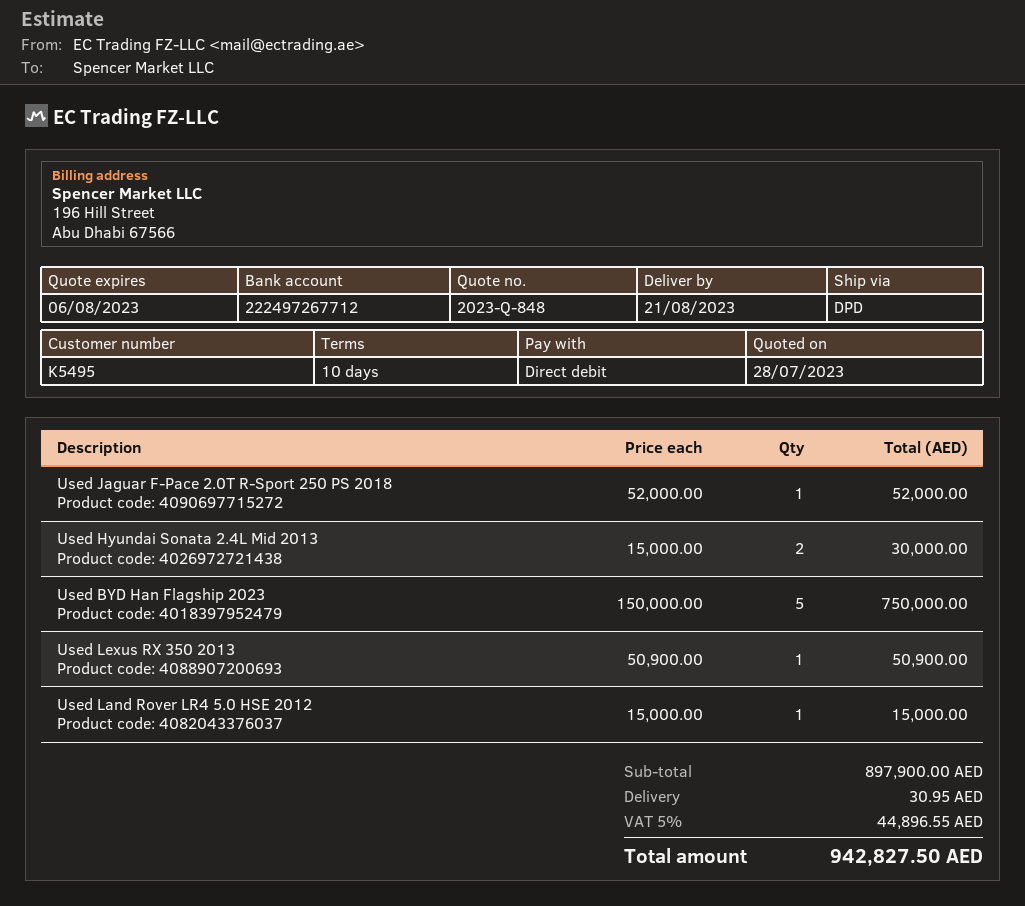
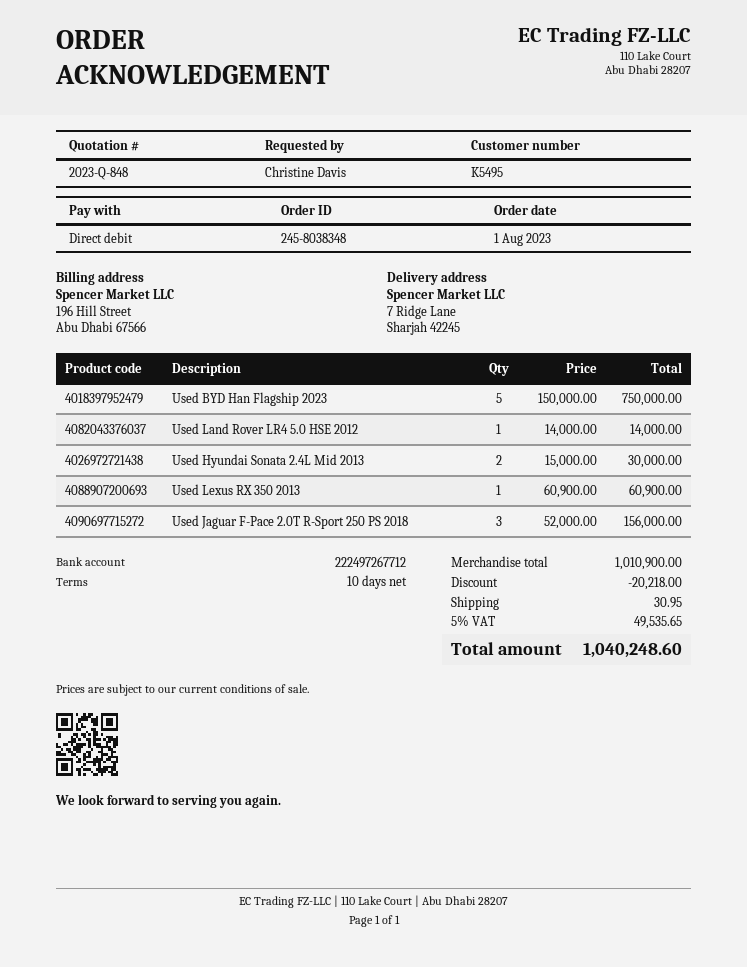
Used Jaguar F-Pace 2.0T R-Sport 250 PS 2018: 1 x 52000.00 = 52000.00 -> 3 x 52000.00 = 156000.00
Used Lexus RX 350 2013: 1 x 50900.00 = 50900.00 -> 1 x 60900.00 = 60900.00
Used Land Rover LR4 5.0 HSE 2012: 1 x 15000.00 = 15000.00 -> 1 x 14000.00 = 14000.00
subtotal: 897900.00 -> 1010900.00
discount: none -> 20218.00
tax: 5% = 44896.55 -> 5% = 49535.65
total: 942827.50 -> 1040248.60

